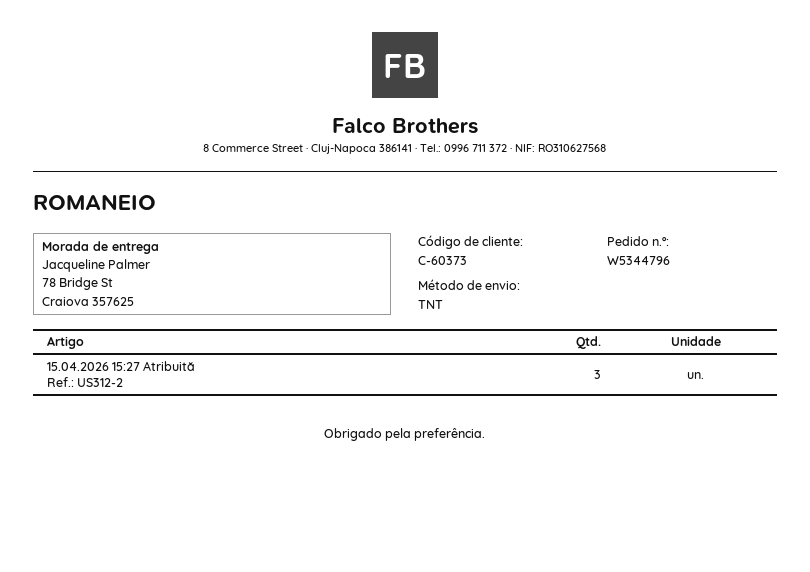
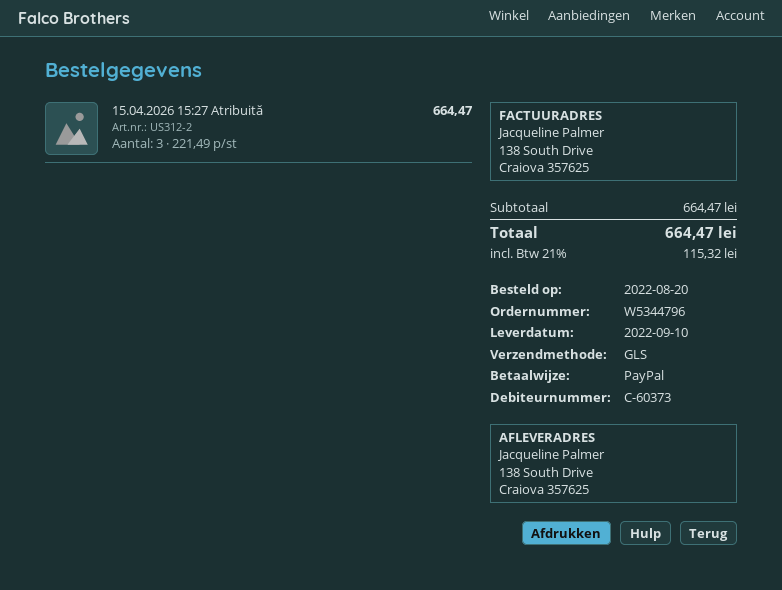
shipping method: TNT -> GLS
ship to: 78 Bridge St, Craiova 357625 -> 138 South Drive, Craiova 357625

